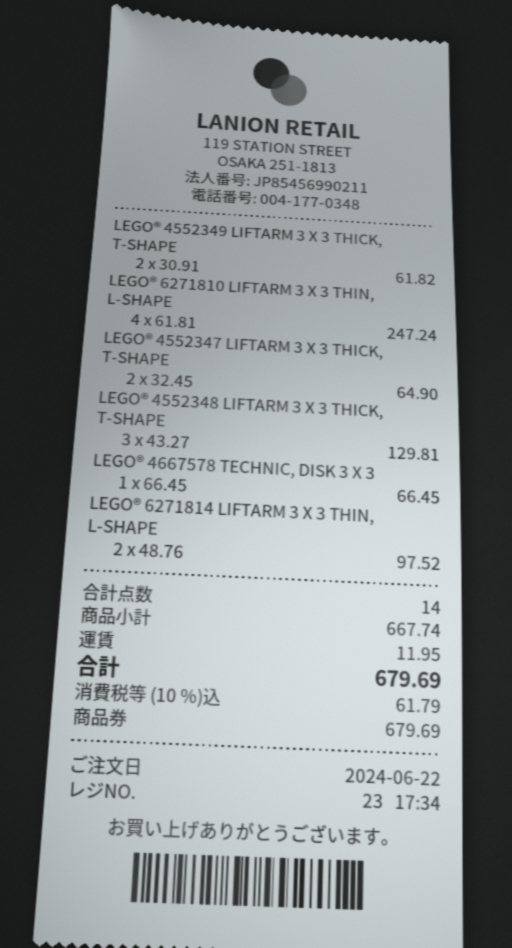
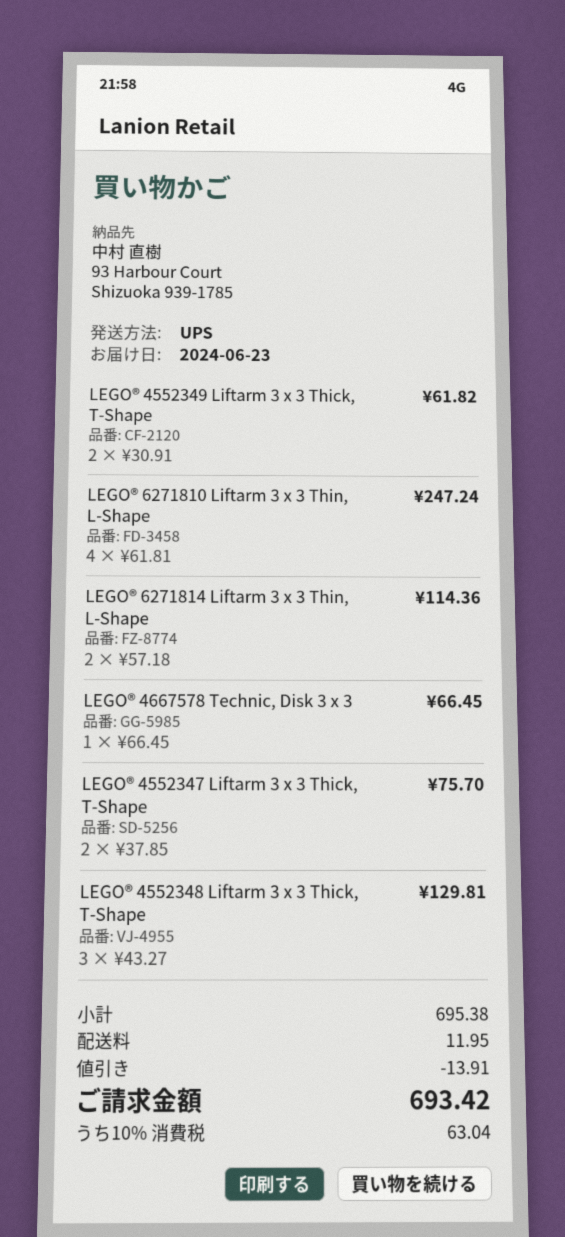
LEGO® 4552347 LIFTARM 3 X 3 THICK, T-SHAPE: 2 x 32.45 = 64.90 -> 2 x 37.85 = 75.70
LEGO® 6271814 LIFTARM 3 X 3 THIN, L-SHAPE: 2 x 48.76 = 97.52 -> 2 x 57.18 = 114.36
subtotal: 667.74 -> 695.38
discount: none -> 13.91
tax: 10% = 61.79 -> 10% = 63.04
total: 679.69 -> 693.42

